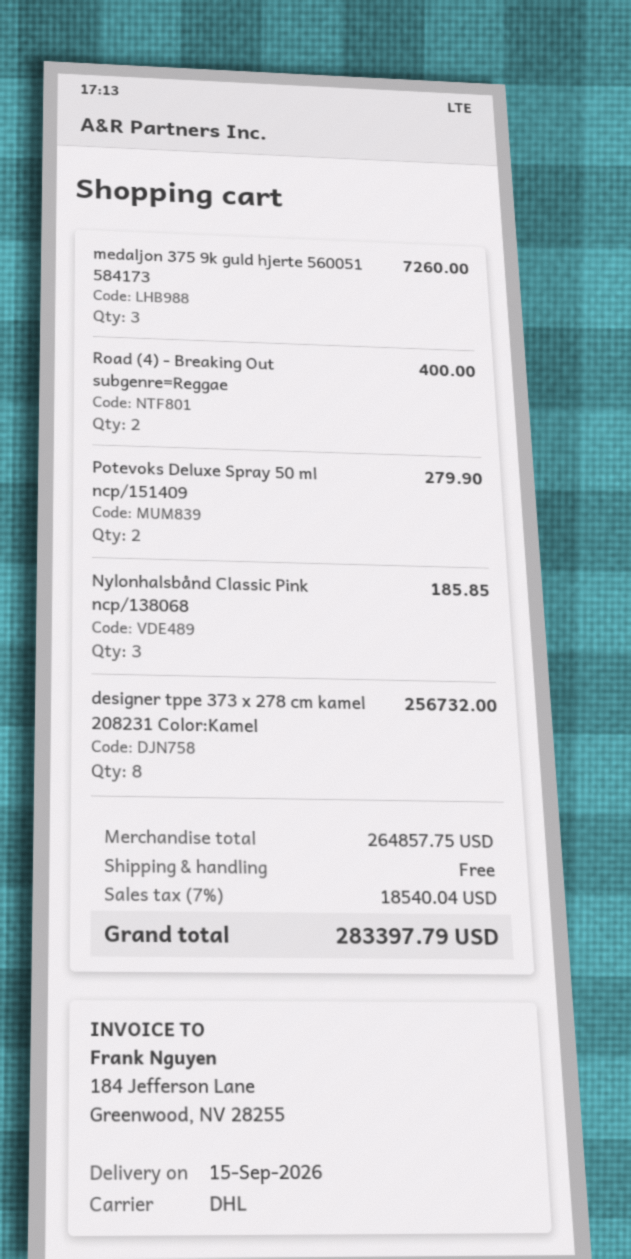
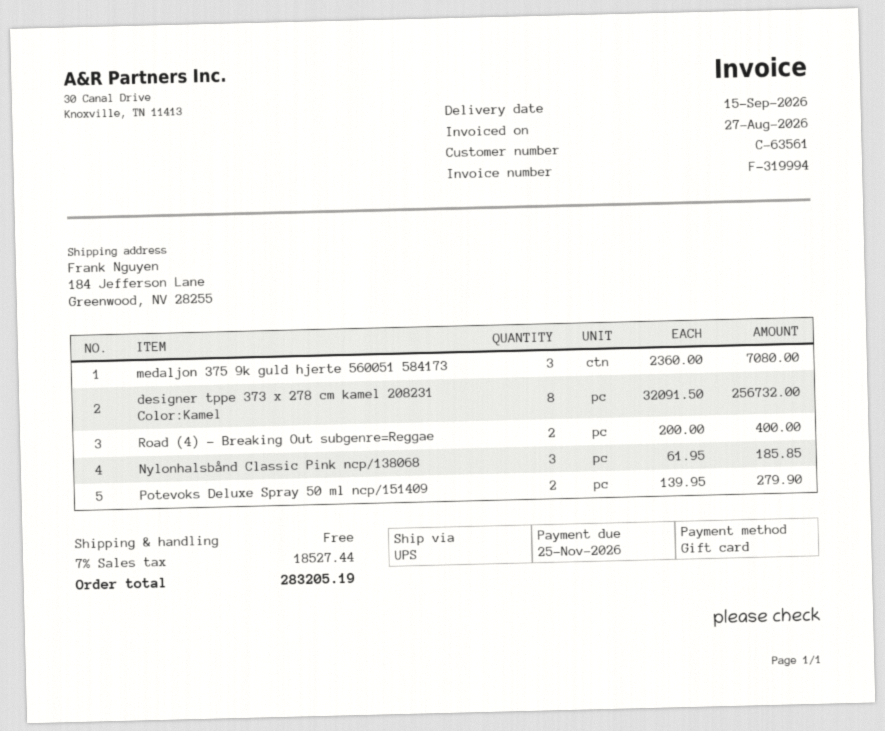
shipping method: DHL -> UPS
medaljon 375 9k guld hjerte 560051 584173: 3 for 7260.00 -> 3 for 7080.00
tax: 7% = 18540.04 -> 7% = 18527.44
total: 283397.79 -> 283205.19

